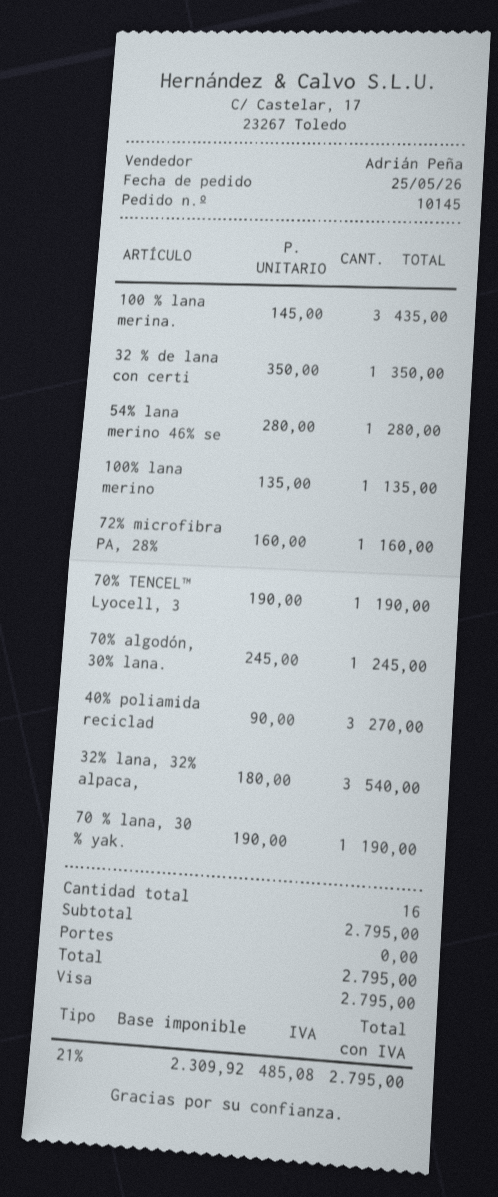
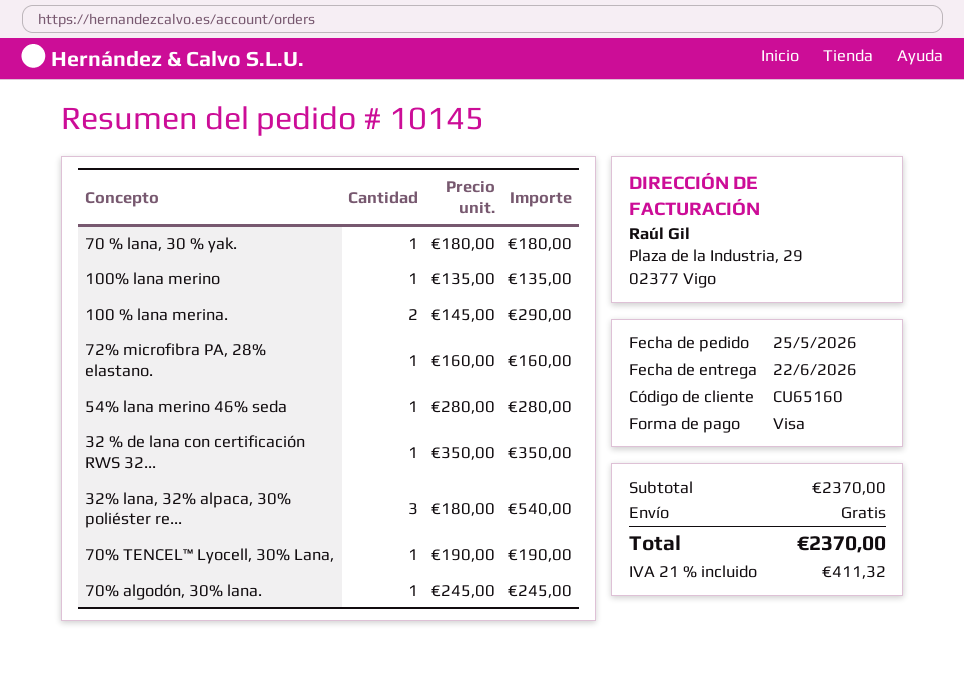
100 % lana merina.: 3 x 145.00 = 435.00 -> 2 x 145.00 = 290.00
40% poliamida reciclad: 3 x 90.00 = 270.00 -> none
70 % lana, 30 % yak.: 1 x 190.00 = 190.00 -> 1 x 180.00 = 180.00
subtotal: 2795.00 -> 2370.00
tax: 21% = 485.08 -> 21% = 411.32
total: 2795.00 -> 2370.00

